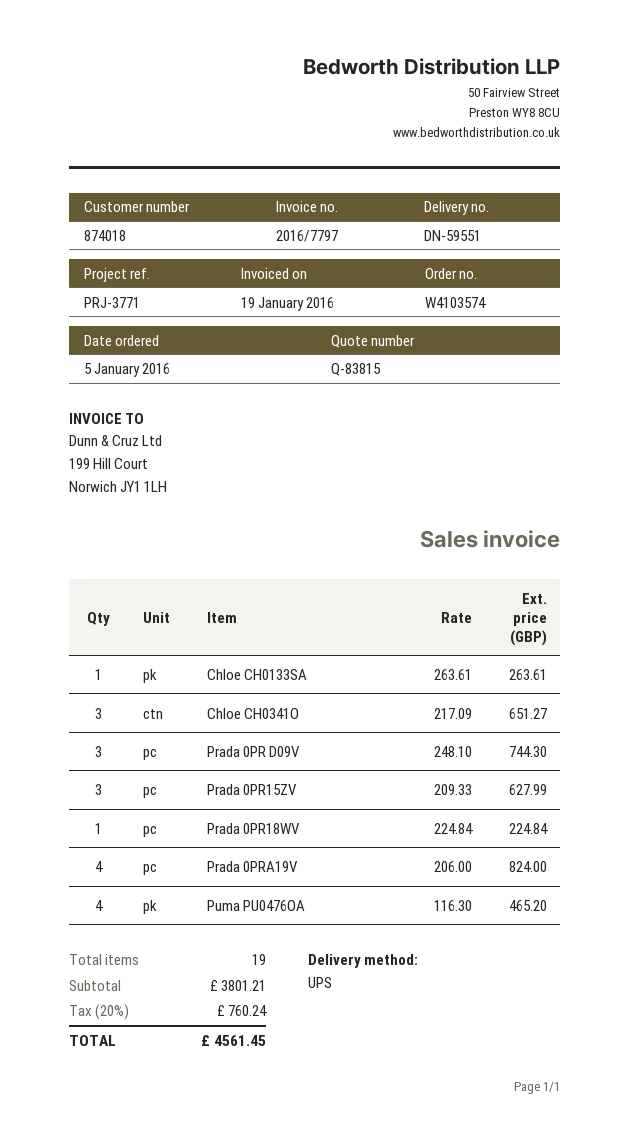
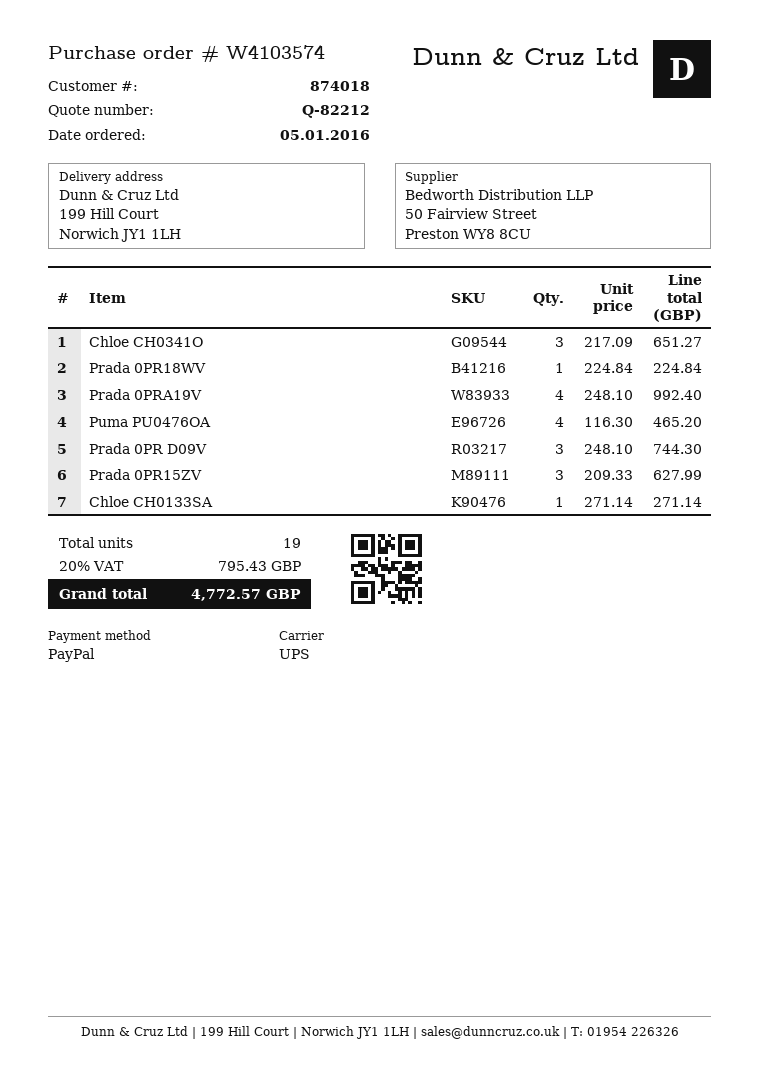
quote number: Q-83815 -> Q-82212
Chloe CH0133SA: 1 x 263.61 = 263.61 -> 1 x 271.14 = 271.14
Prada 0PRA19V: 4 x 206.00 = 824.00 -> 4 x 248.10 = 992.40
tax: 20% = 760.24 -> 20% = 795.43
total: 4561.45 -> 4772.57

